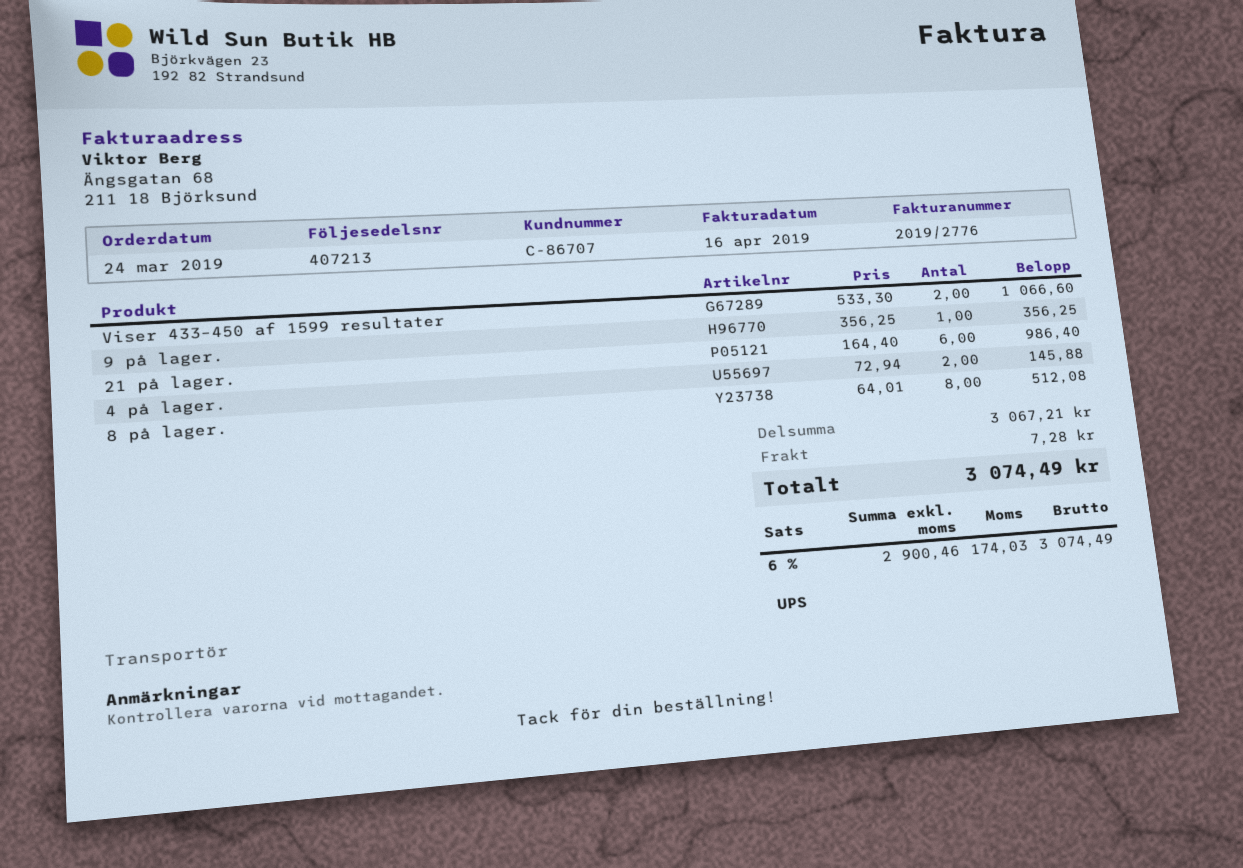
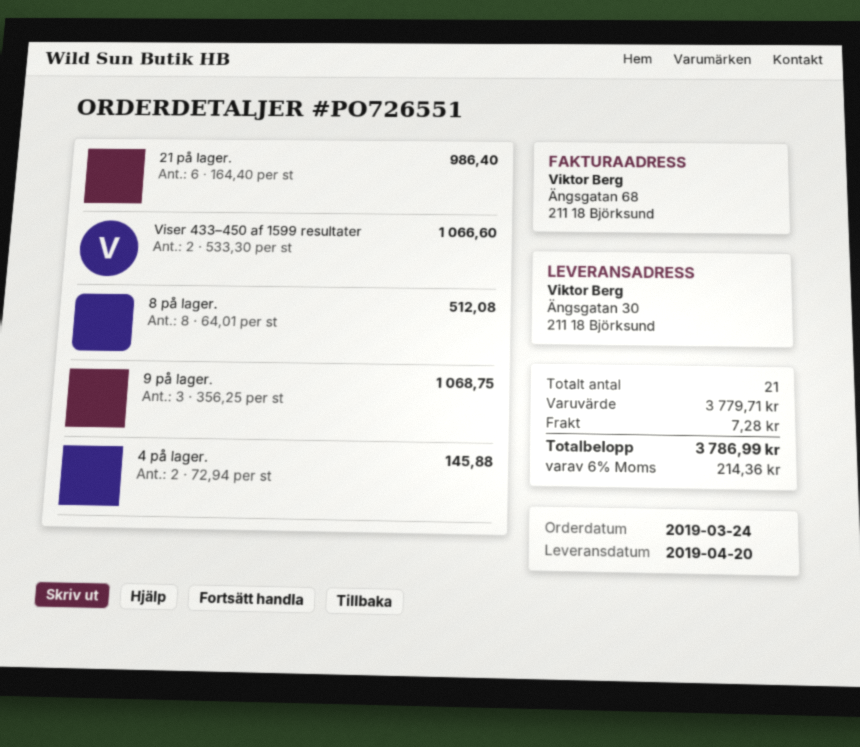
9 på lager.: 1 x 356.25 = 356.25 -> 3 x 356.25 = 1068.75
subtotal: 3067.21 -> 3779.71
tax: 6% = 174.03 -> 6% = 214.36
total: 3074.49 -> 3786.99

